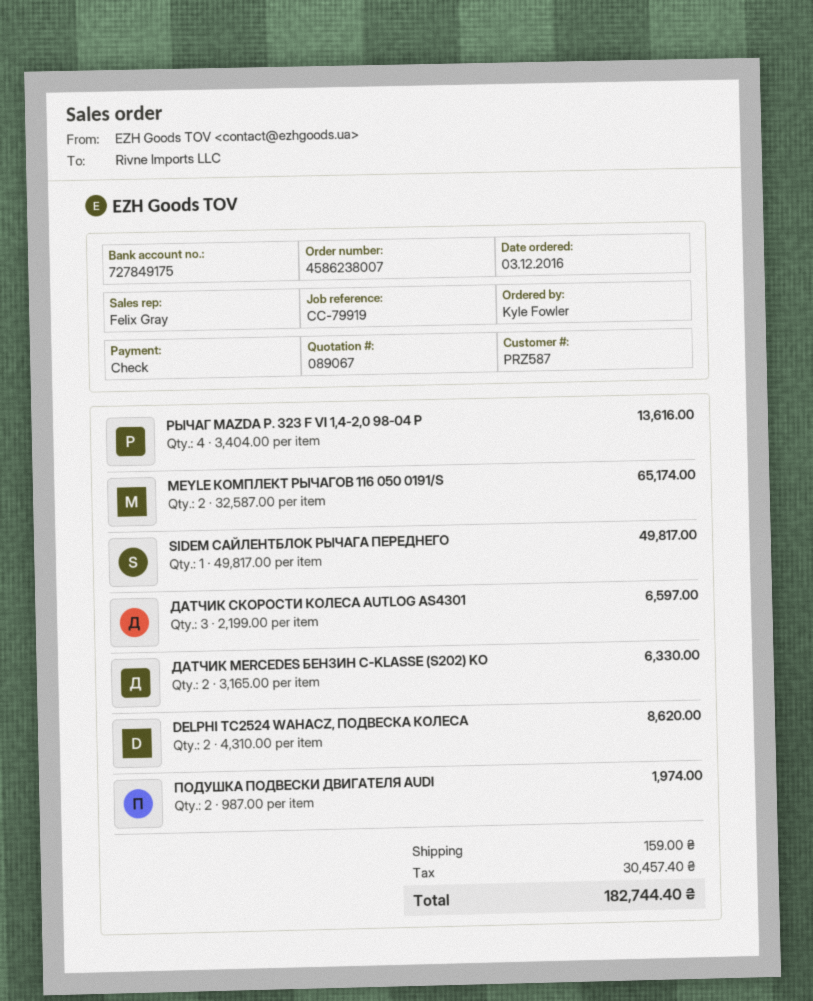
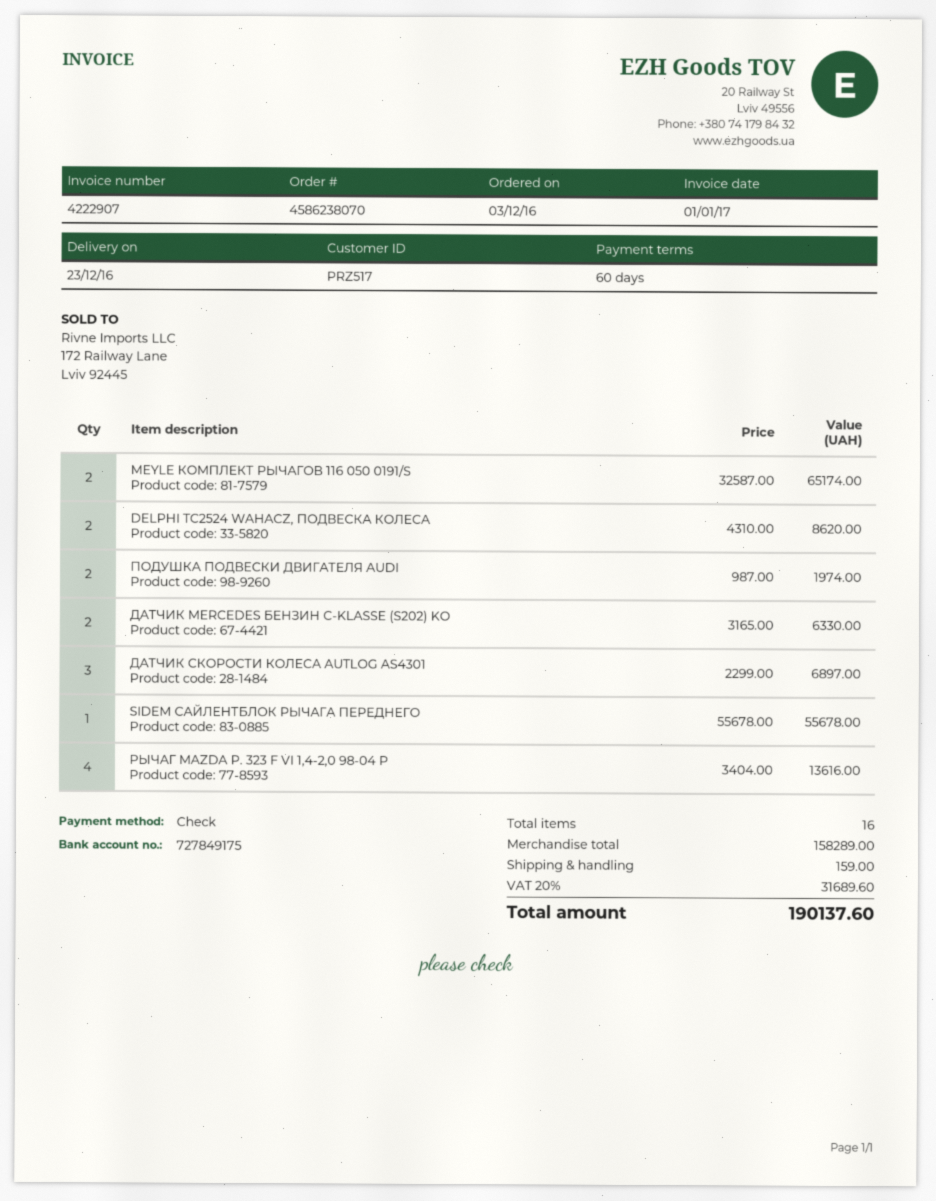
order number: 4586238007 -> 4586238070
customer number: PRZ587 -> PRZ517
SIDEM САЙЛЕНТБЛОК РЫЧАГА ПЕРЕДНЕГО: 1 x 49817.00 = 49817.00 -> 1 x 55678.00 = 55678.00
ДАТЧИК СКОРОСТИ КОЛЕСА AUTLOG AS4301: 3 x 2199.00 = 6597.00 -> 3 x 2299.00 = 6897.00
tax: 30457.40 -> 31689.60
total: 182744.40 -> 190137.60

